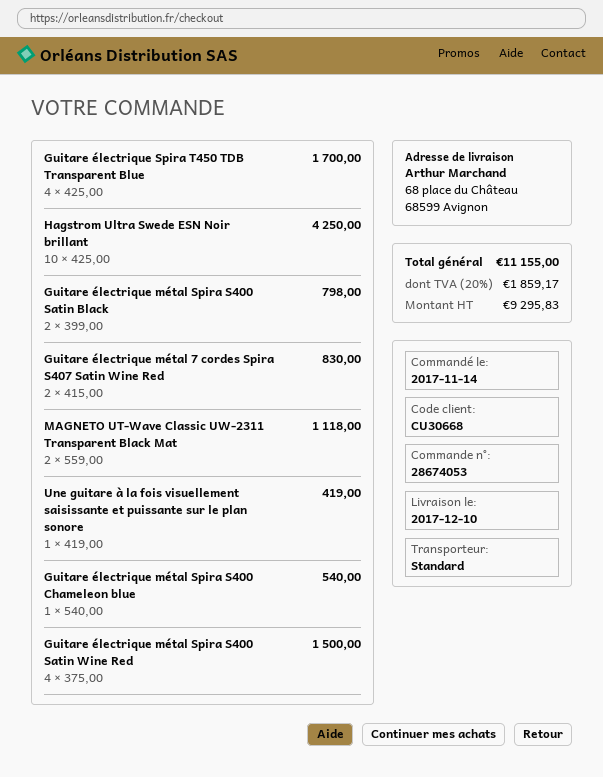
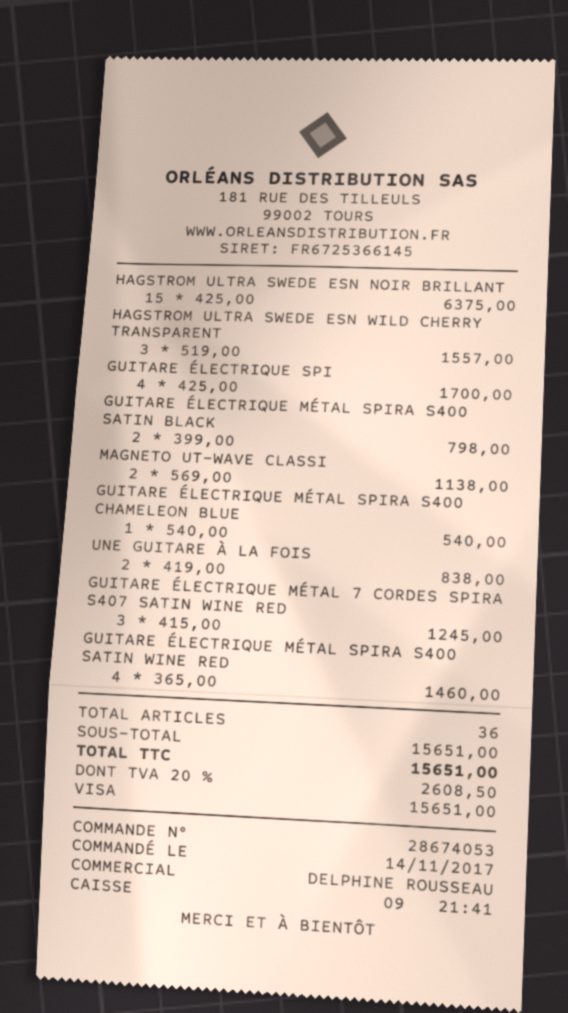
Hagstrom Ultra Swede ESN Noir brillant: 10 x 425.00 = 4250.00 -> 15 x 425.00 = 6375.00
Guitare électrique métal 7 cordes Spira S407 Satin Wine Red: 2 x 415.00 = 830.00 -> 3 x 415.00 = 1245.00
MAGNETO UT-Wave Classic UW-2311 Transparent Black Mat: 2 x 559.00 = 1118.00 -> 2 x 569.00 = 1138.00
Une guitare à la fois visuellement saisissante et puissante sur le plan sonore: 1 x 419.00 = 419.00 -> 2 x 419.00 = 838.00
Guitare électrique métal Spira S400 Satin Wine Red: 4 x 375.00 = 1500.00 -> 4 x 365.00 = 1460.00
HAGSTROM ULTRA SWEDE ESN WILD CHERRY TRANSPARENT: none -> 3 x 519.00 = 1557.00
tax: 20% = 1859.17 -> 20% = 2608.50
total: 11155.00 -> 15651.00

